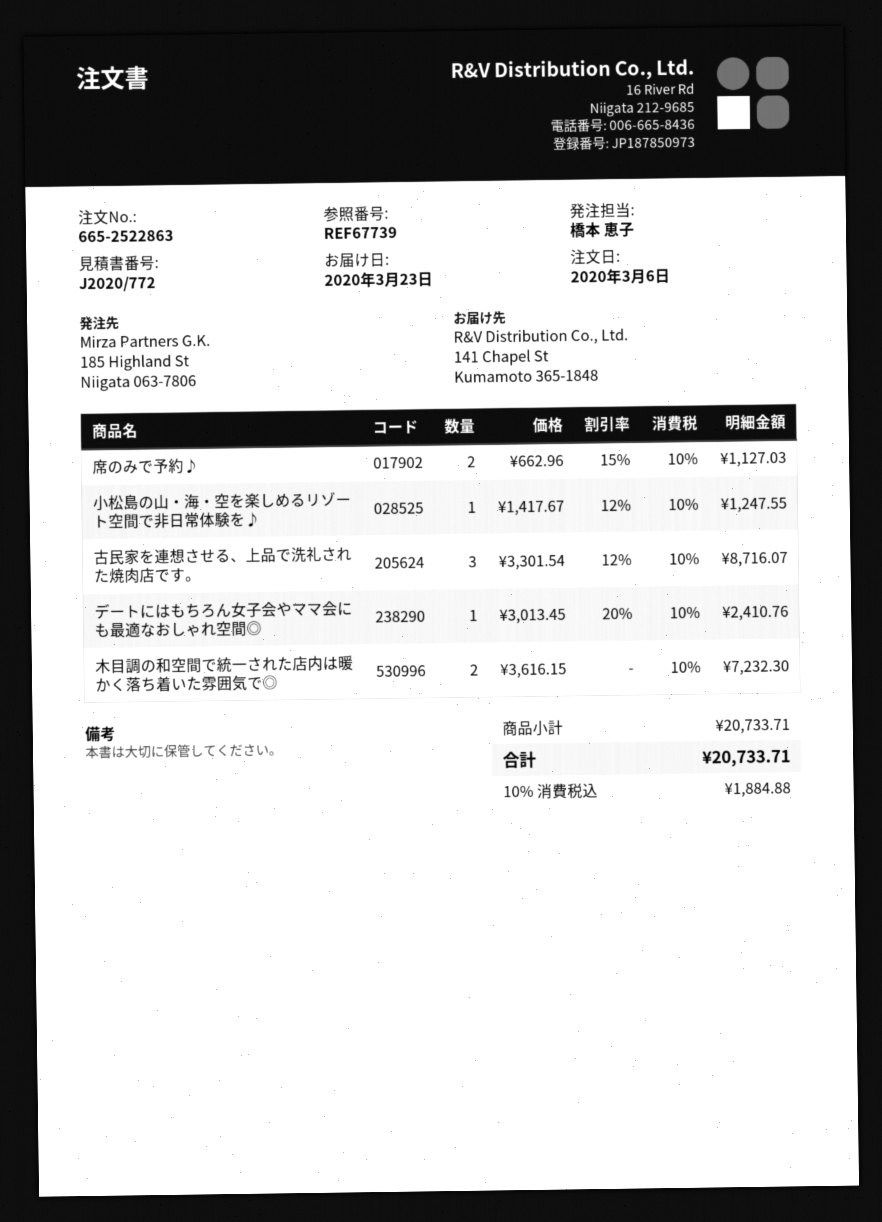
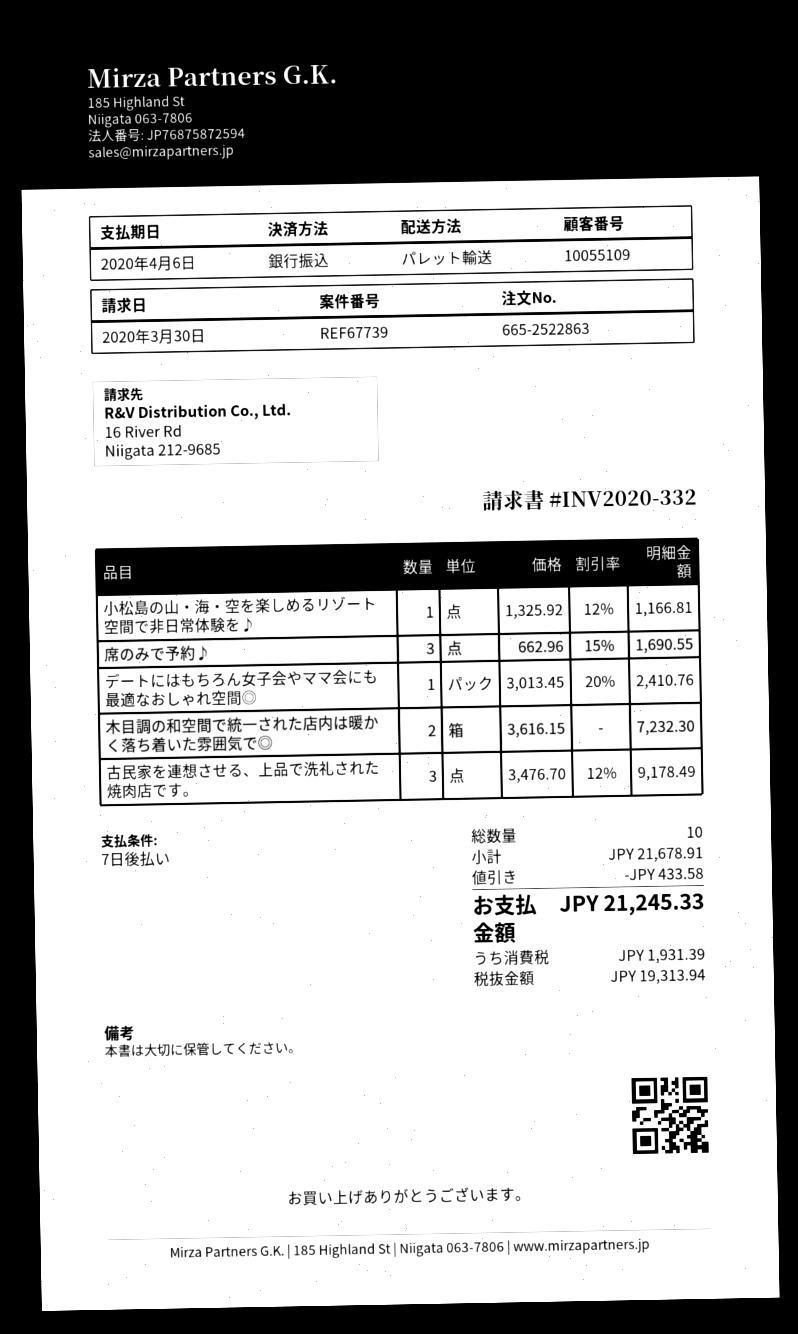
席のみで予約♪: 2 x 662.96 - 15% = 1127.03 -> 3 x 662.96 - 15% = 1690.55
小松島の山・海・空を楽しめるリゾート空間で非日常体験を♪: 1 x 1417.67 - 12% = 1247.55 -> 1 x 1325.92 - 12% = 1166.81
古民家を連想させる、上品で洗礼された焼肉店です。: 3 x 3301.54 - 12% = 8716.07 -> 3 x 3476.70 - 12% = 9178.49
subtotal: 20733.71 -> 21678.91
discount: none -> 433.58
tax: 1884.88 -> 1931.39
total: 20733.71 -> 21245.33

